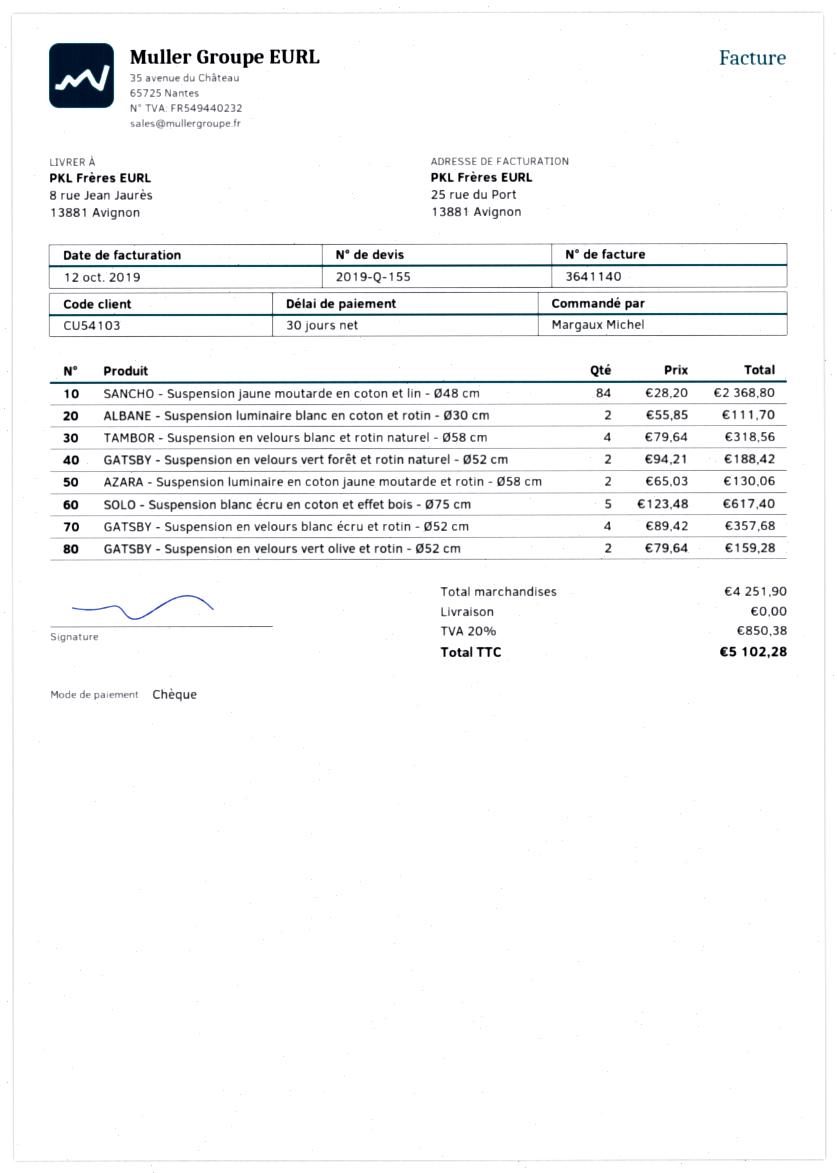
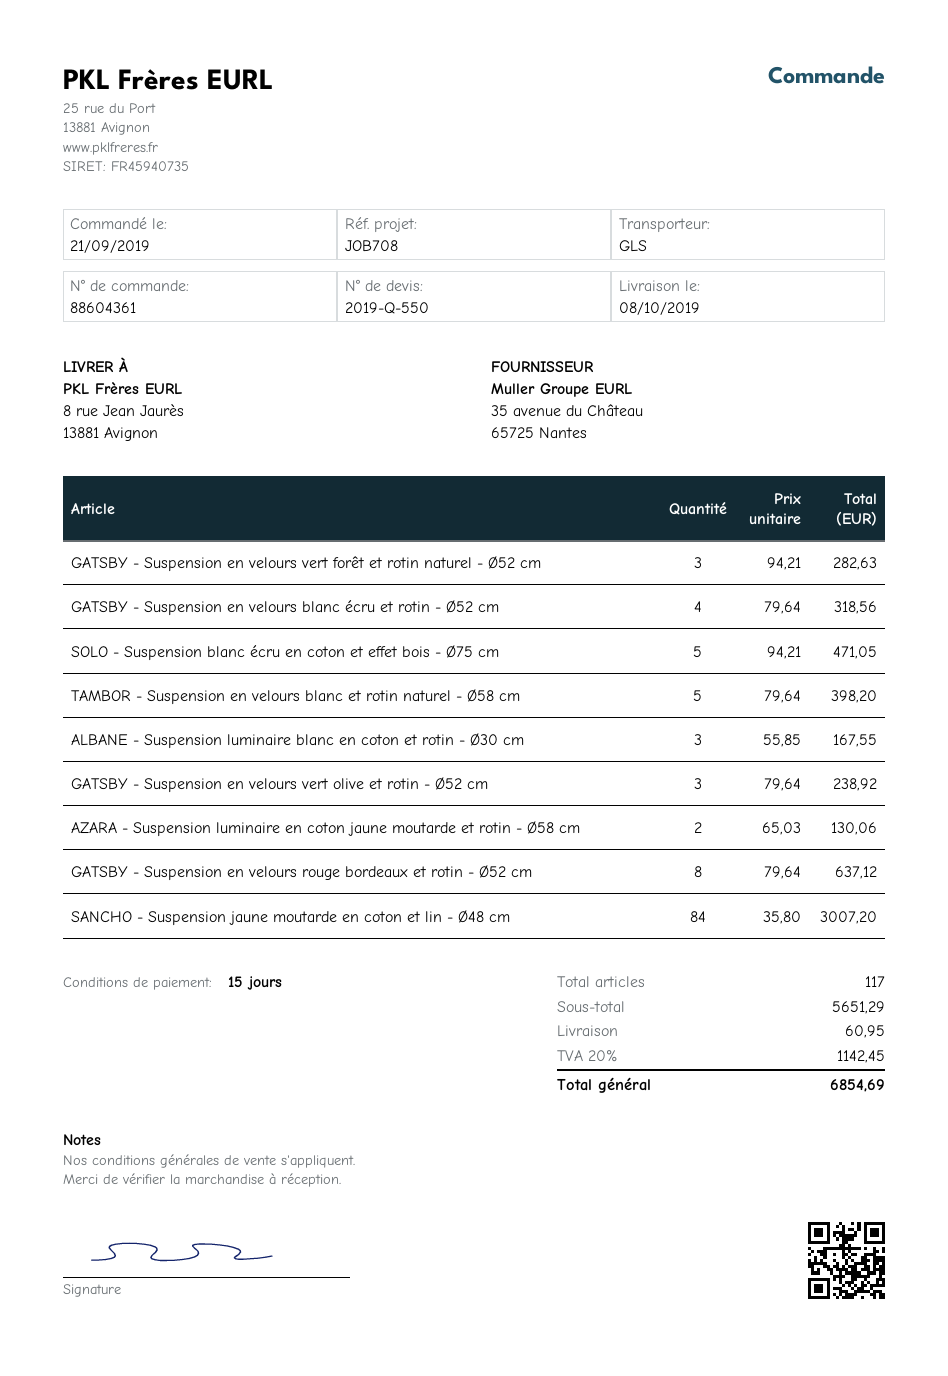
quote number: 2019-Q-155 -> 2019-Q-550
payment terms: 30 days -> 15 days
SANCHO - Suspension jaune moutarde en coton et lin - Ø48 cm: 84 x 28.20 = 2368.80 -> 84 x 35.80 = 3007.20
ALBANE - Suspension luminaire blanc en coton et rotin - Ø30 cm: 2 x 55.85 = 111.70 -> 3 x 55.85 = 167.55
TAMBOR - Suspension en velours blanc et rotin naturel - Ø58 cm: 4 x 79.64 = 318.56 -> 5 x 79.64 = 398.20
GATSBY - Suspension en velours vert forêt et rotin naturel - Ø52 cm: 2 x 94.21 = 188.42 -> 3 x 94.21 = 282.63
SOLO - Suspension blanc écru en coton et effet bois - Ø75 cm: 5 x 123.48 = 617.40 -> 5 x 94.21 = 471.05
GATSBY - Suspension en velours blanc écru et rotin - Ø52 cm: 4 x 89.42 = 357.68 -> 4 x 79.64 = 318.56
GATSBY - Suspension en velours vert olive et rotin - Ø52 cm: 2 x 79.64 = 159.28 -> 3 x 79.64 = 238.92
GATSBY - Suspension en velours rouge bordeaux et rotin - Ø52 cm: none -> 8 x 79.64 = 637.12
subtotal: 4251.90 -> 5651.29
shipping: 0.00 -> 60.95
tax: 20% = 850.38 -> 20% = 1142.45
total: 5102.28 -> 6854.69

